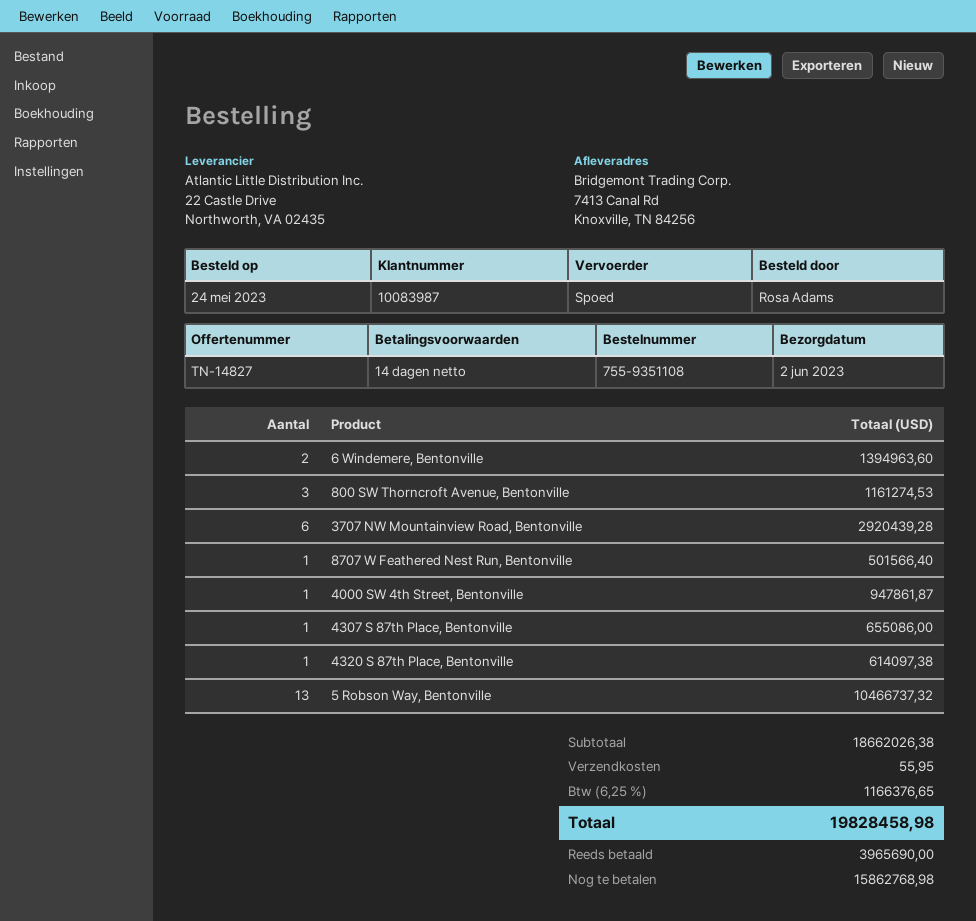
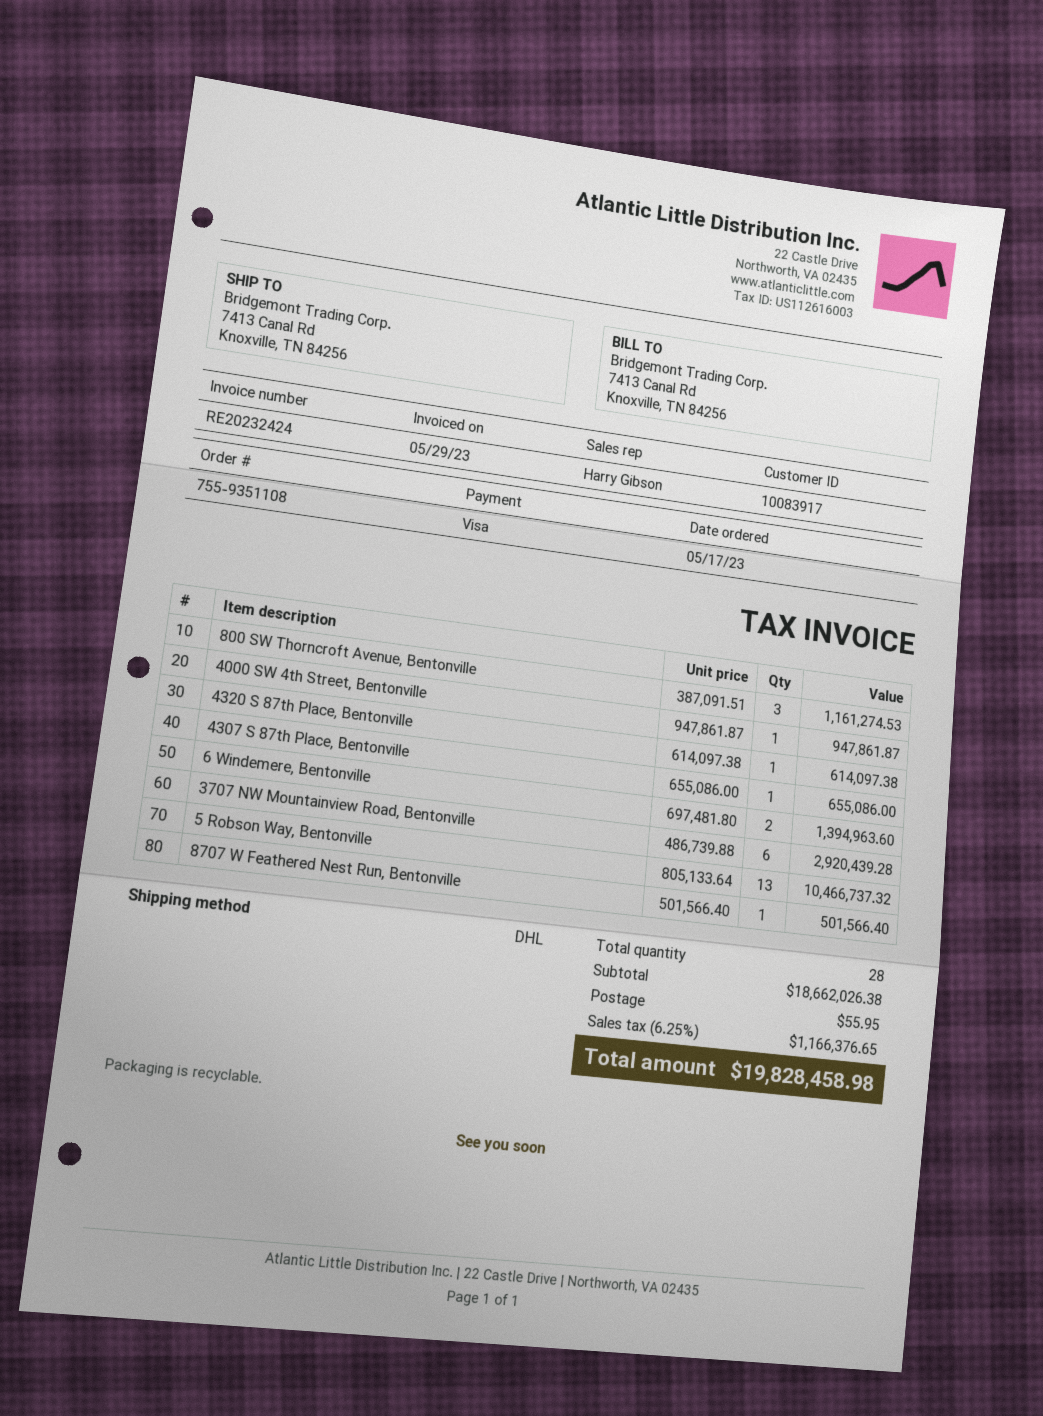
order date: 2023-05-24 -> 2023-05-17
customer number: 10083987 -> 10083917
shipping method: express -> DHL

